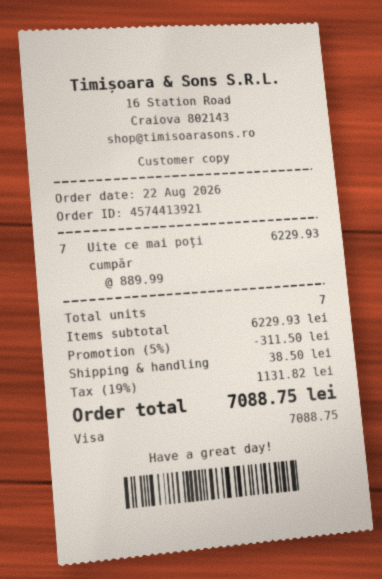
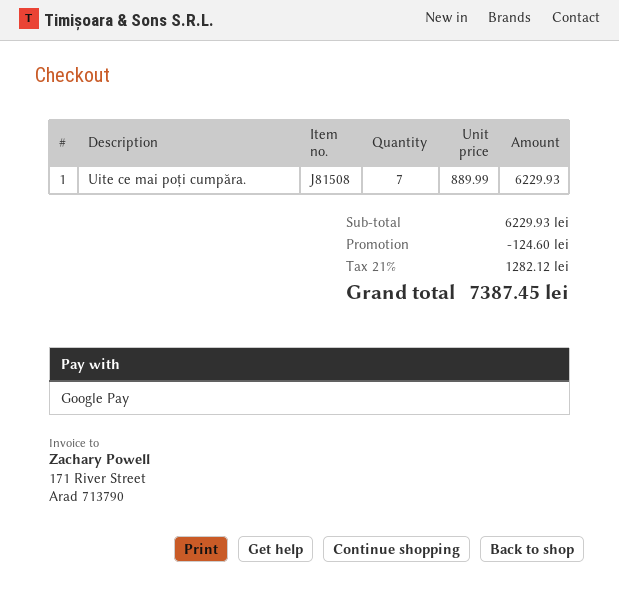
payment method: Visa -> Google Pay
discount: 311.50 -> 124.60
shipping: 38.50 -> none
tax: 19% = 1131.82 -> 21% = 1282.12
total: 7088.75 -> 7387.45

